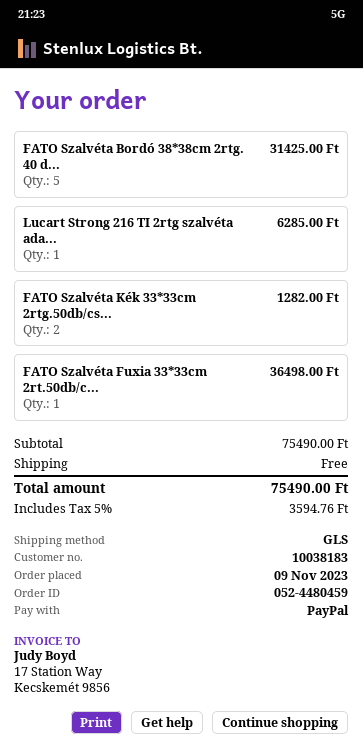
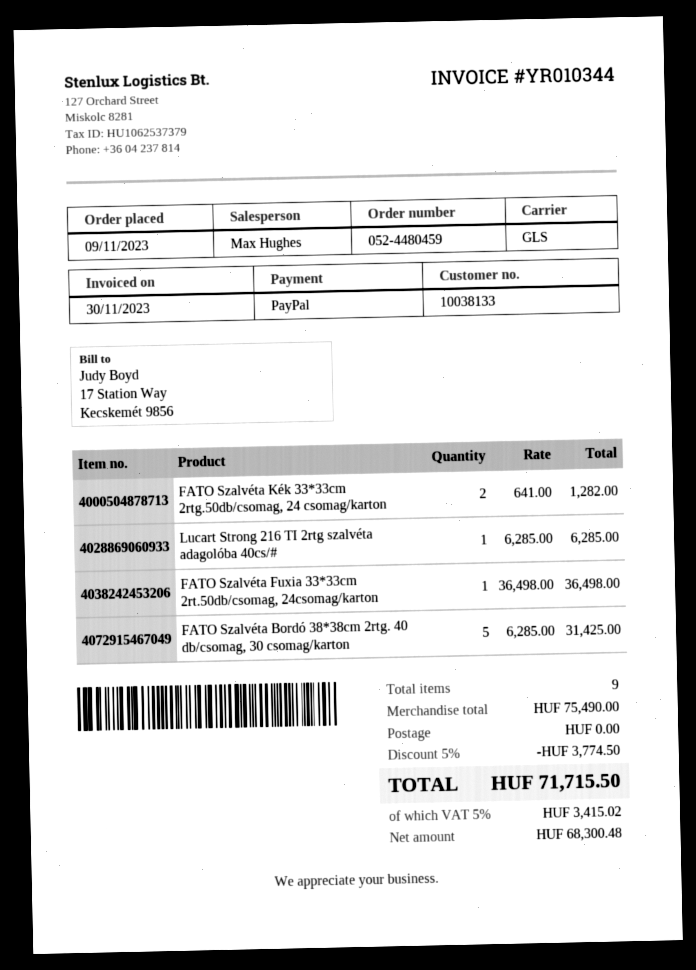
customer number: 10038183 -> 10038133
discount: none -> 5% = 3774.50
tax: 5% = 3594.76 -> 5% = 3415.02
total: 75490.00 -> 71715.50

